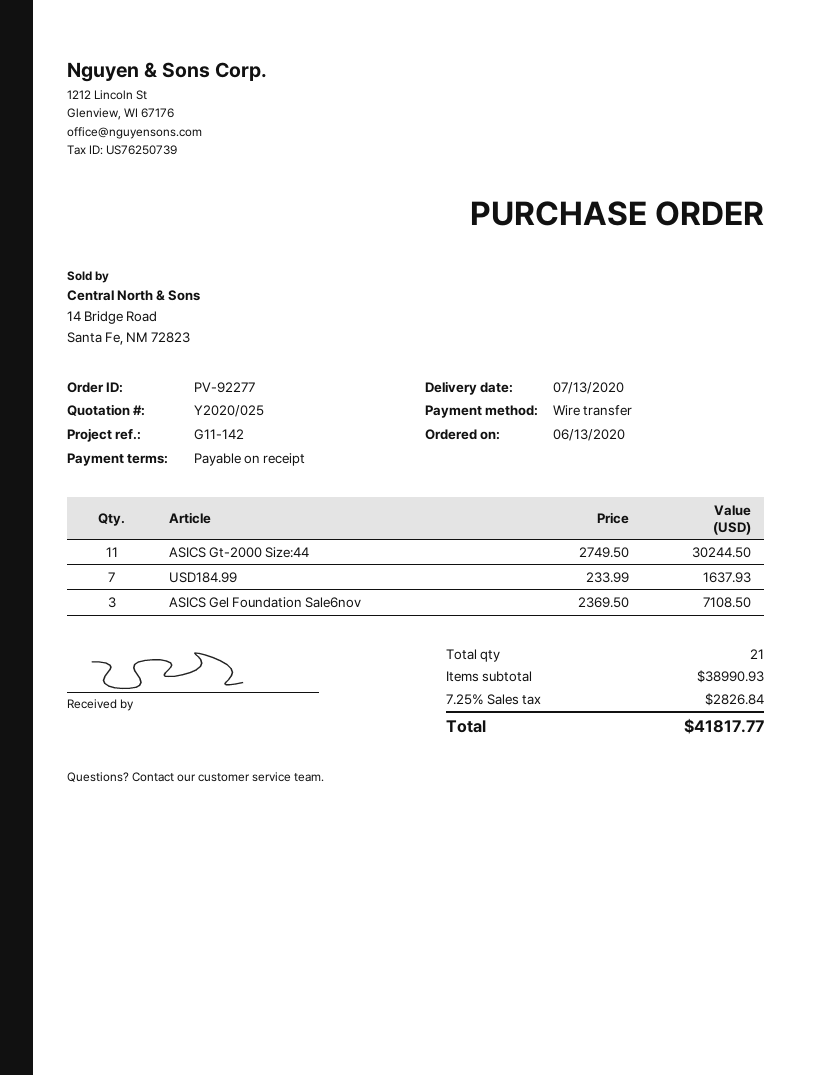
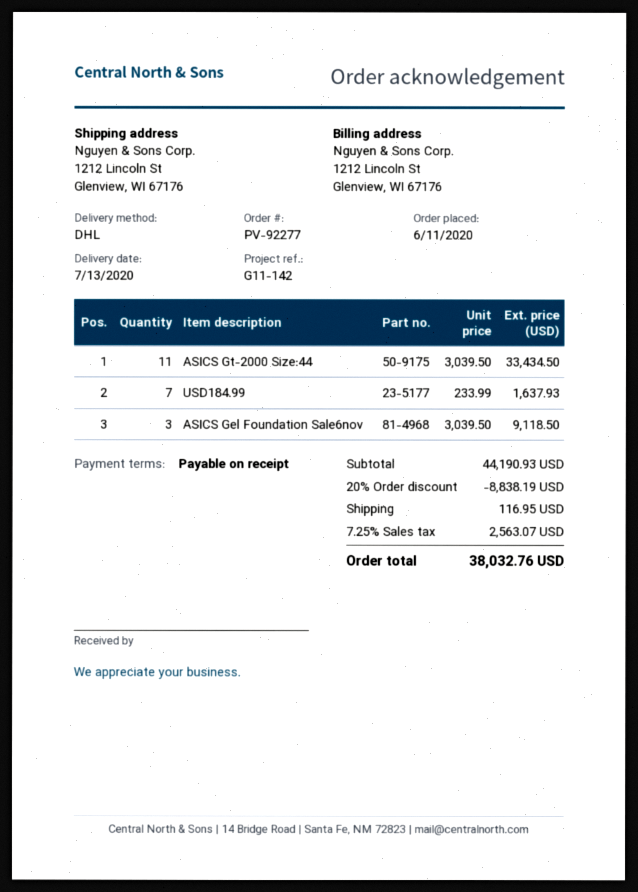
order date: 2020-06-13 -> 2020-06-11
ASICS Gt-2000 Size:44: 11 x 2749.50 = 30244.50 -> 11 x 3039.50 = 33434.50
ASICS Gel Foundation Sale6nov: 3 x 2369.50 = 7108.50 -> 3 x 3039.50 = 9118.50
subtotal: 38990.93 -> 44190.93
discount: none -> 20% = 8838.19
shipping: none -> 116.95
tax: 7.25% = 2826.84 -> 7.25% = 2563.07
total: 41817.77 -> 38032.76

